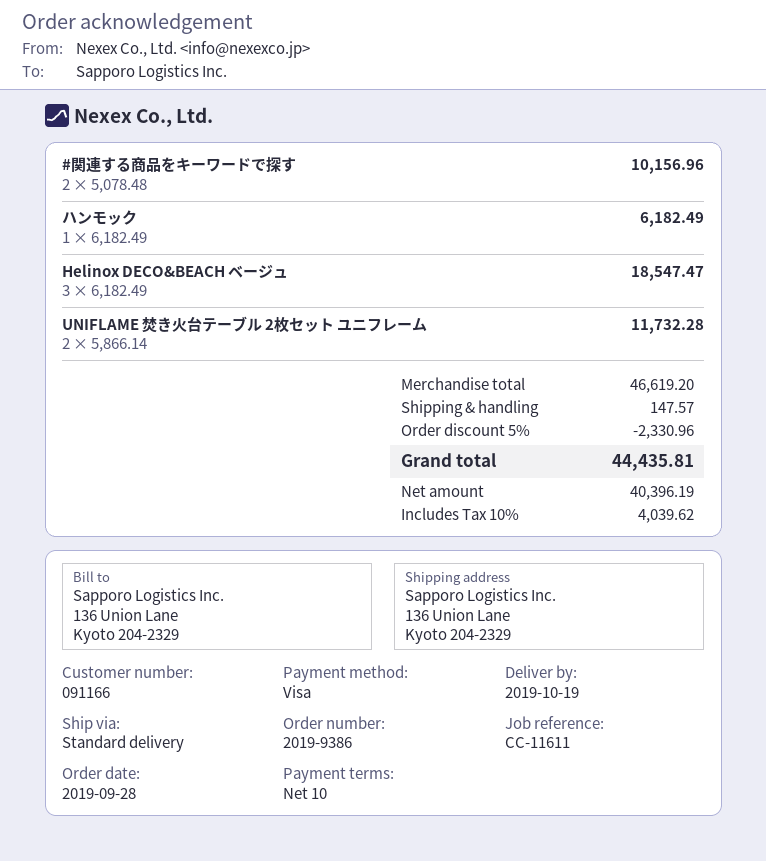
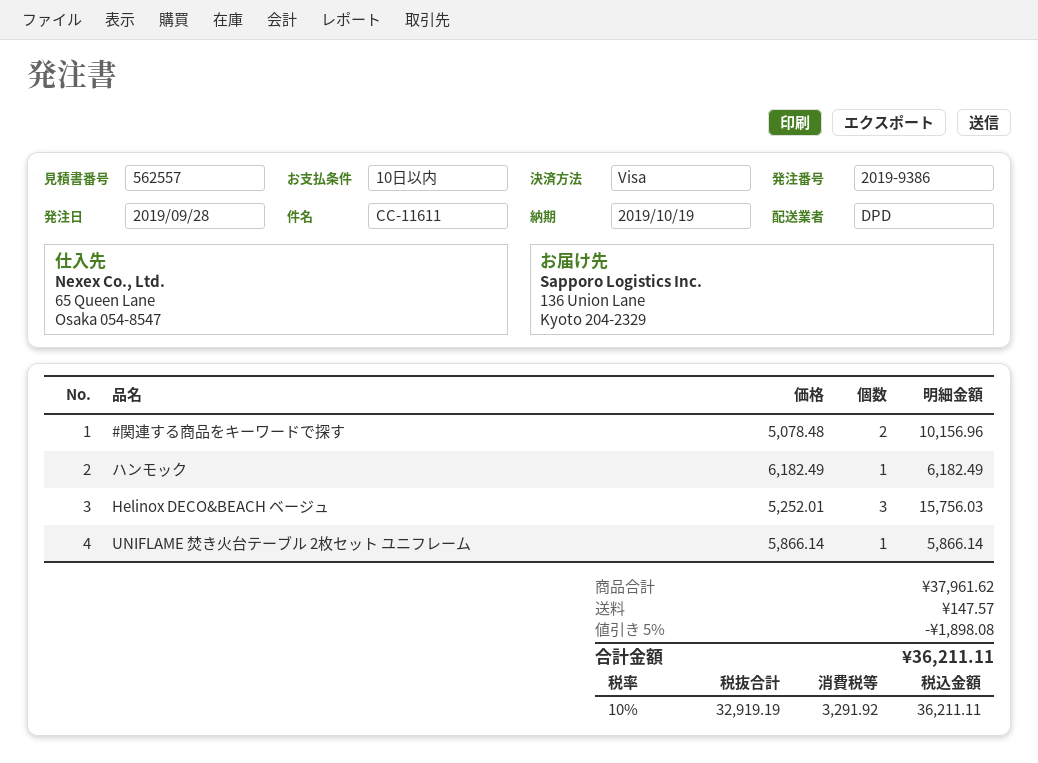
shipping method: standard -> DPD
Helinox DECO&BEACH ベージュ: 3 x 6182.49 = 18547.47 -> 3 x 5252.01 = 15756.03
UNIFLAME 焚き火台テーブル 2枚セット ユニフレーム: 2 x 5866.14 = 11732.28 -> 1 x 5866.14 = 5866.14
subtotal: 46619.20 -> 37961.62
discount: 5% = 2330.96 -> 5% = 1898.08
net: 40396.19 -> 32919.19
tax: 10% = 4039.62 -> 10% = 3291.92
total: 44435.81 -> 36211.11

